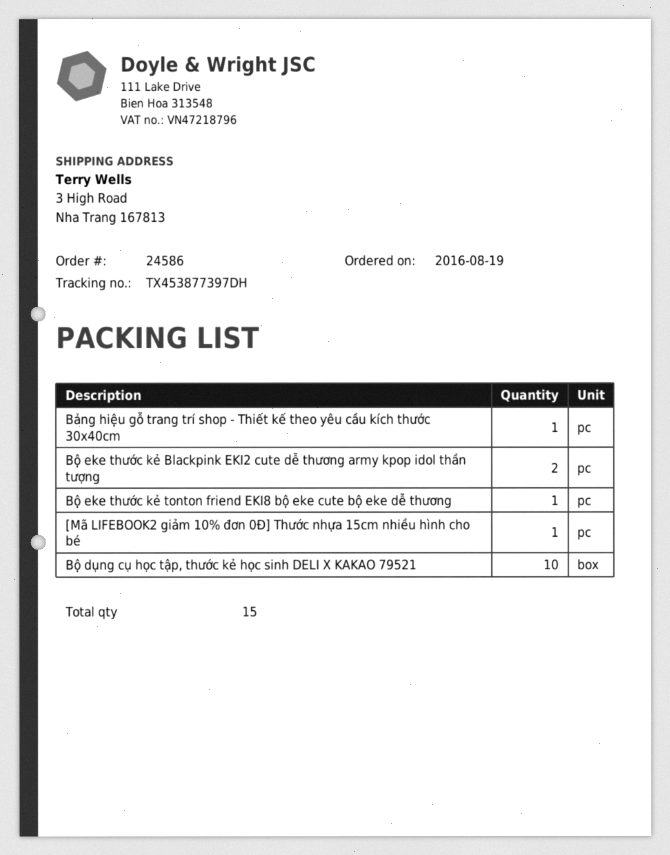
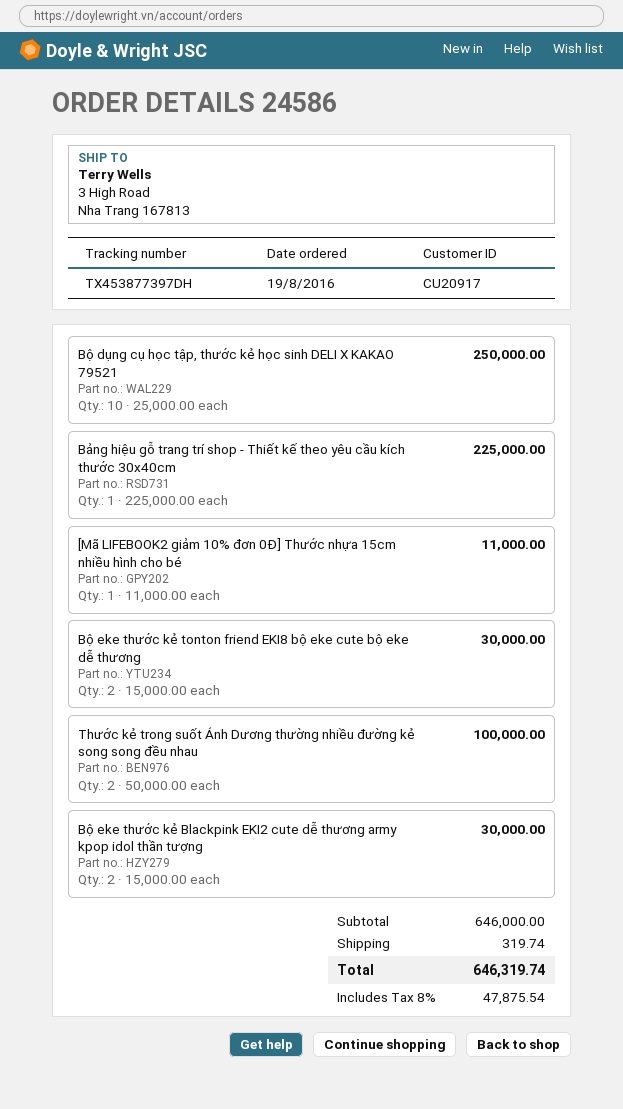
Bộ eke thước kẻ tonton friend EKI8 bộ eke cute bộ eke dễ thương: 1 -> 2
Thước kẻ trong suốt Ánh Dương thường nhiều đường kẻ song song đều nhau: none -> 2

